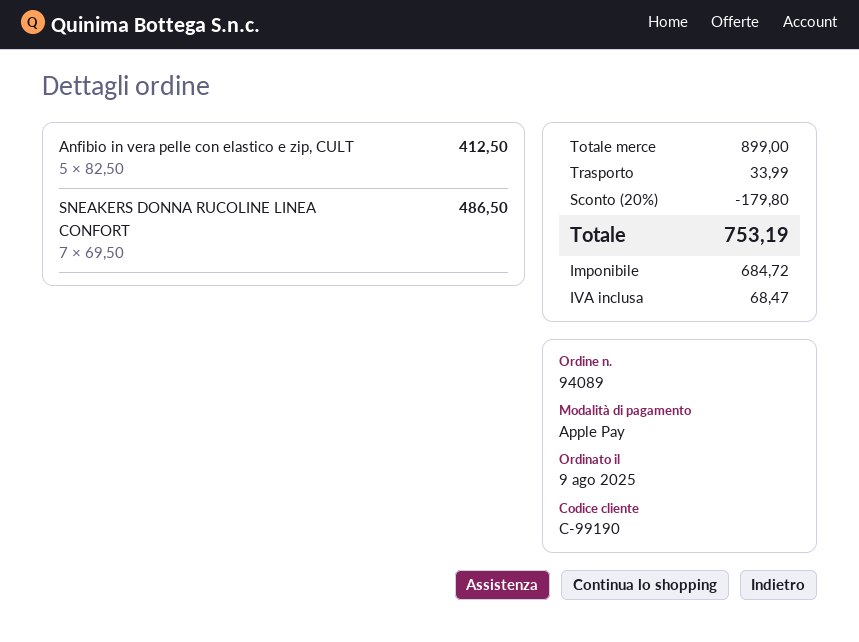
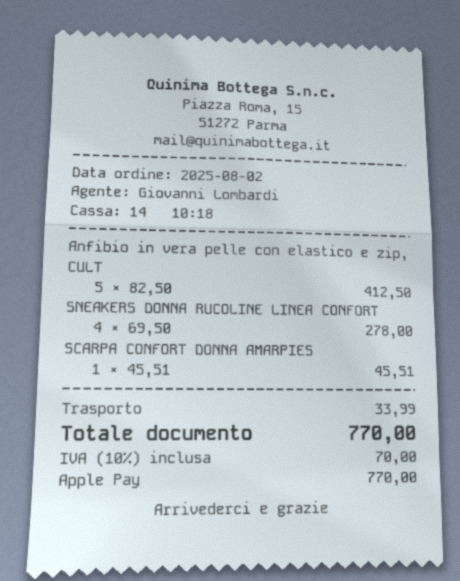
order date: 2025-08-09 -> 2025-08-02
SNEAKERS DONNA RUCOLINE LINEA CONFORT: 7 x 69.50 = 486.50 -> 4 x 69.50 = 278.00
SCARPA CONFORT DONNA AMARPIES: none -> 1 x 45.51 = 45.51
discount: 20% = 179.80 -> none
tax: 68.47 -> 70.00
total: 753.19 -> 770.00

